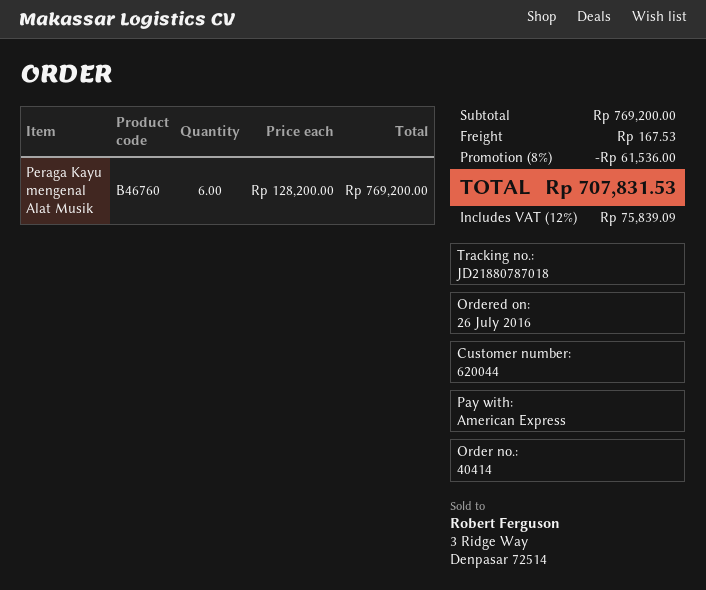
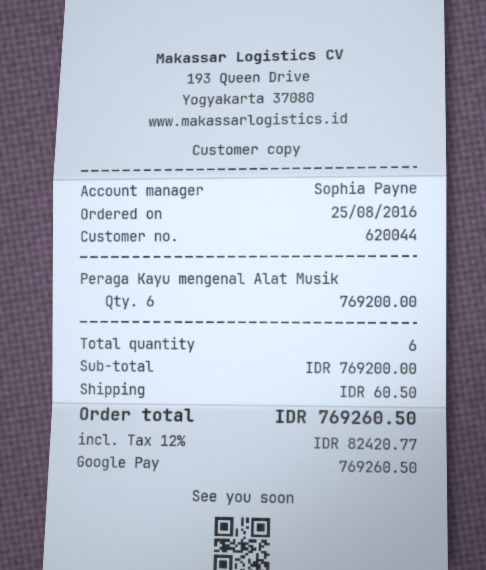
order date: 2016-07-26 -> 2016-08-25
payment method: American Express -> Google Pay
discount: 8% = 61536.00 -> none
shipping: 167.53 -> 60.50
tax: 12% = 75839.09 -> 12% = 82420.77
total: 707831.53 -> 769260.50

